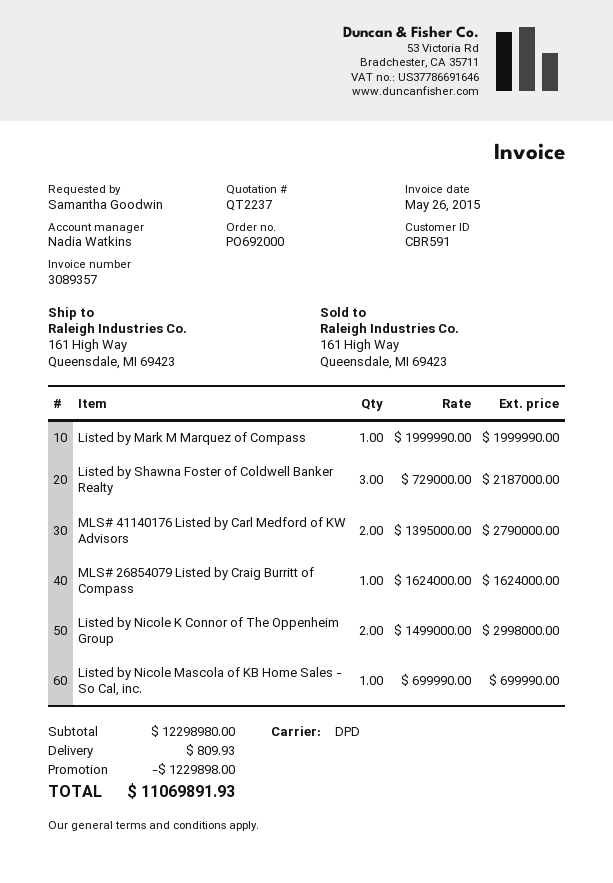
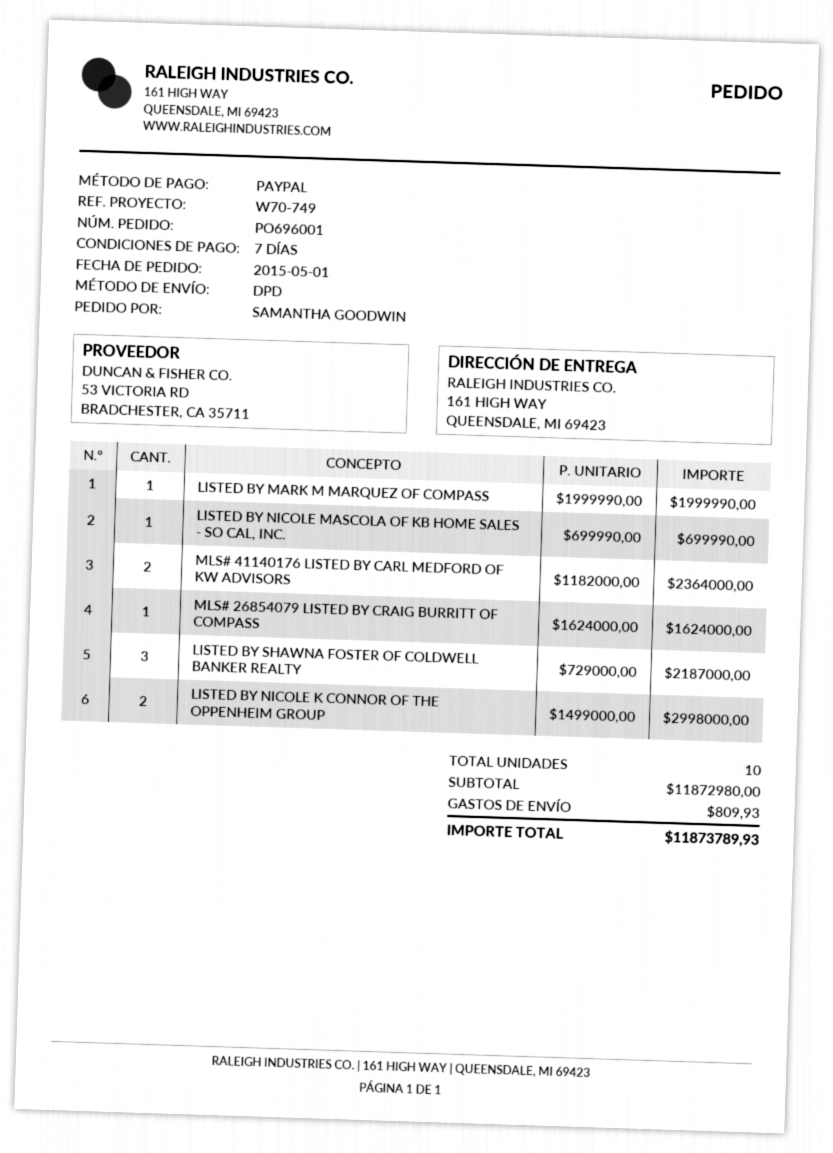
order number: PO692000 -> PO696001
MLS# 41140176 Listed by Carl Medford of KW Advisors: 2 x 1395000.00 = 2790000.00 -> 2 x 1182000.00 = 2364000.00
subtotal: 12298980.00 -> 11872980.00
discount: 1229898.00 -> none
total: 11069891.93 -> 11873789.93

